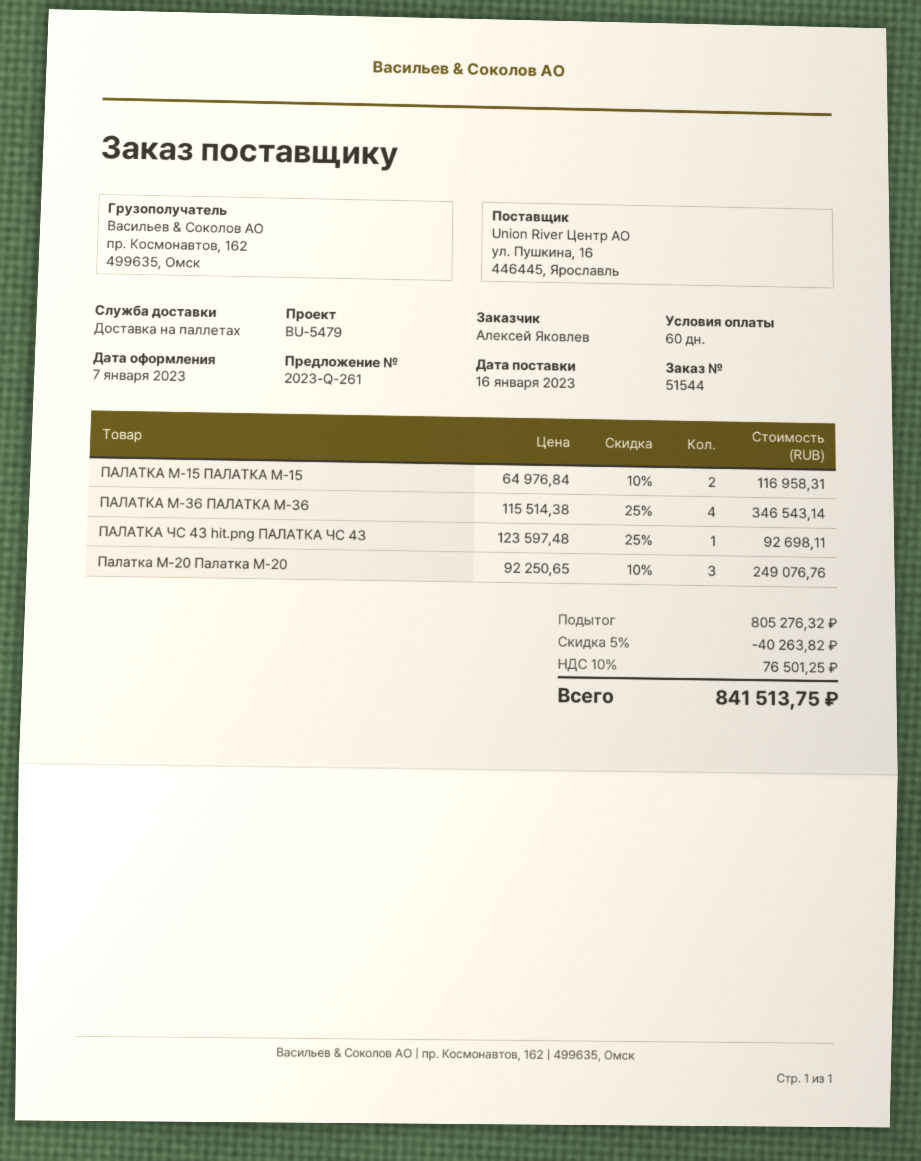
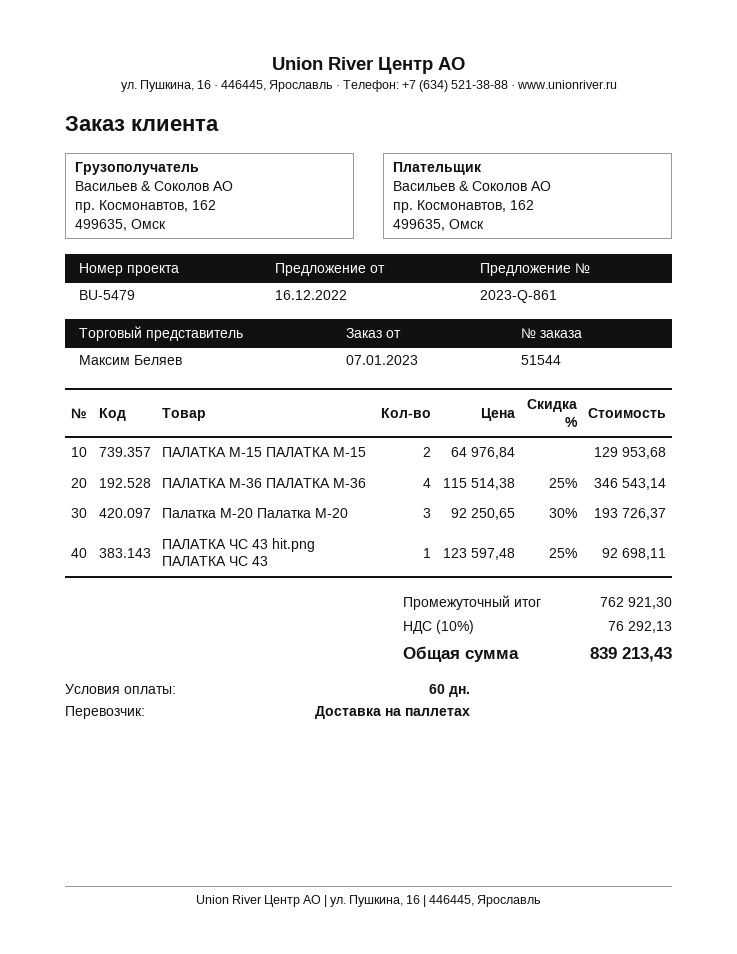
quote number: 2023-Q-261 -> 2023-Q-861
ПАЛАТКА М-15 ПАЛАТКА М-15: 2 x 64976.84 - 10% = 116958.31 -> 2 x 64976.84 = 129953.68
Палатка М-20 Палатка М-20: 3 x 92250.65 - 10% = 249076.76 -> 3 x 92250.65 - 30% = 193726.37
subtotal: 805276.32 -> 762921.30
discount: 5% = 40263.82 -> none
tax: 10% = 76501.25 -> 10% = 76292.13
total: 841513.75 -> 839213.43

